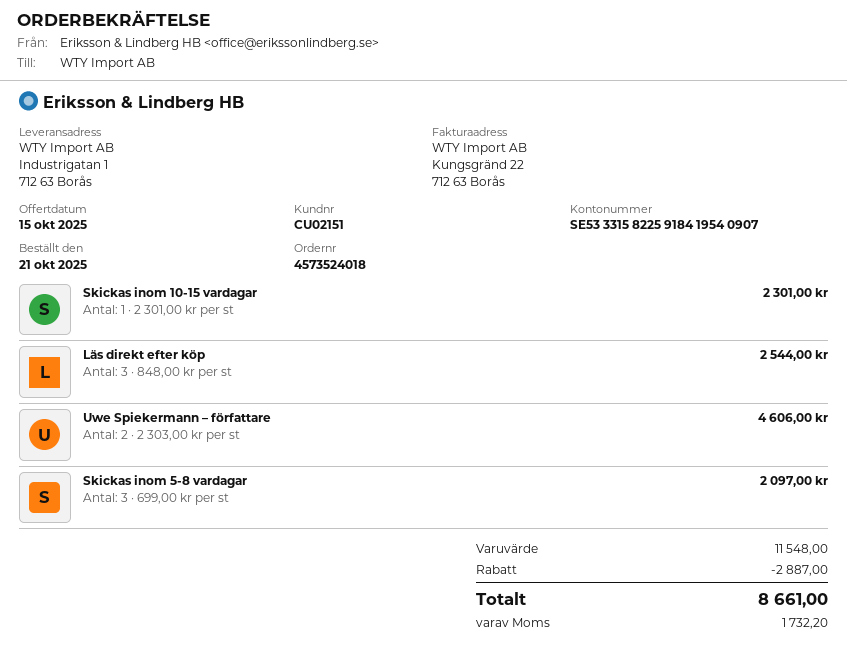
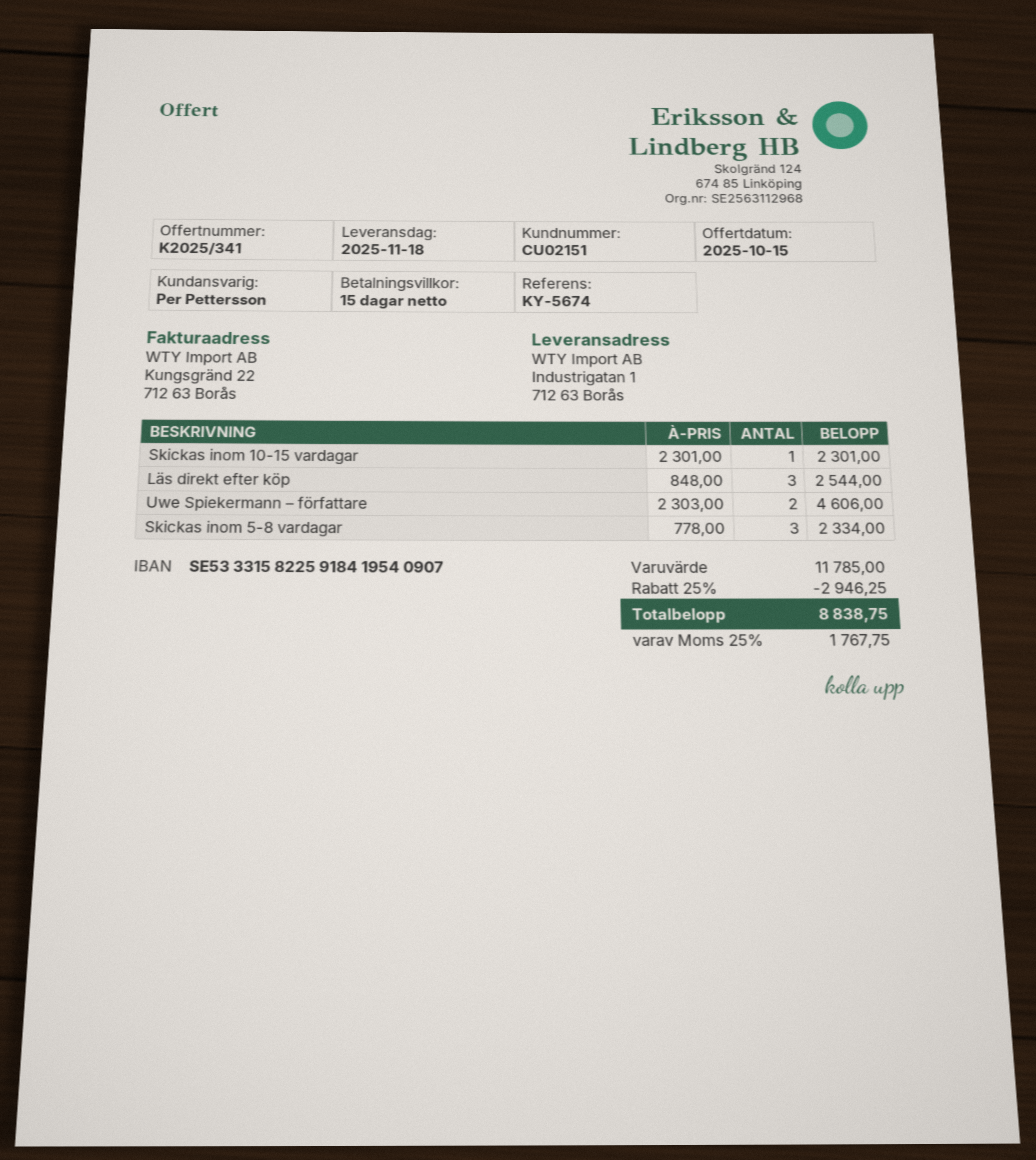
Skickas inom 5-8 vardagar: 3 x 699.00 = 2097.00 -> 3 x 778.00 = 2334.00
subtotal: 11548.00 -> 11785.00
discount: 2887.00 -> 2946.25
tax: 1732.20 -> 1767.75
total: 8661.00 -> 8838.75

